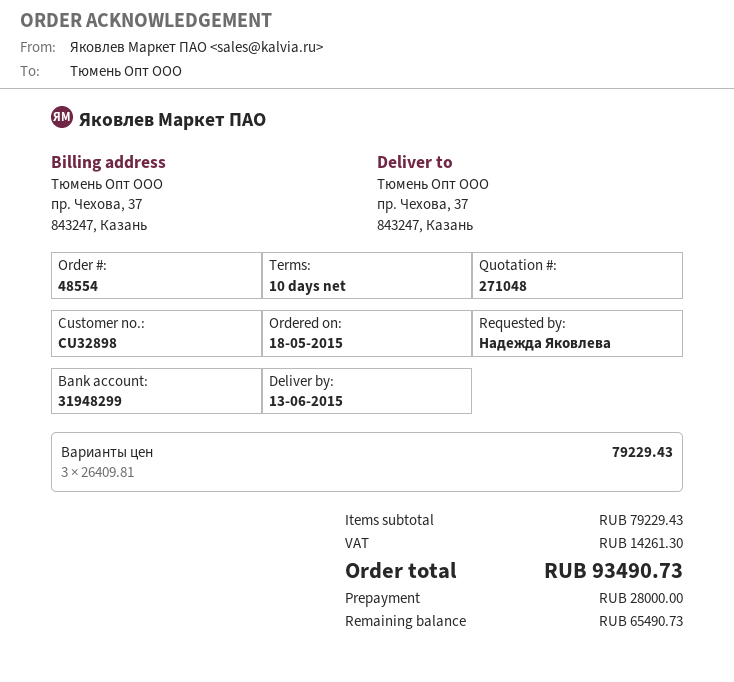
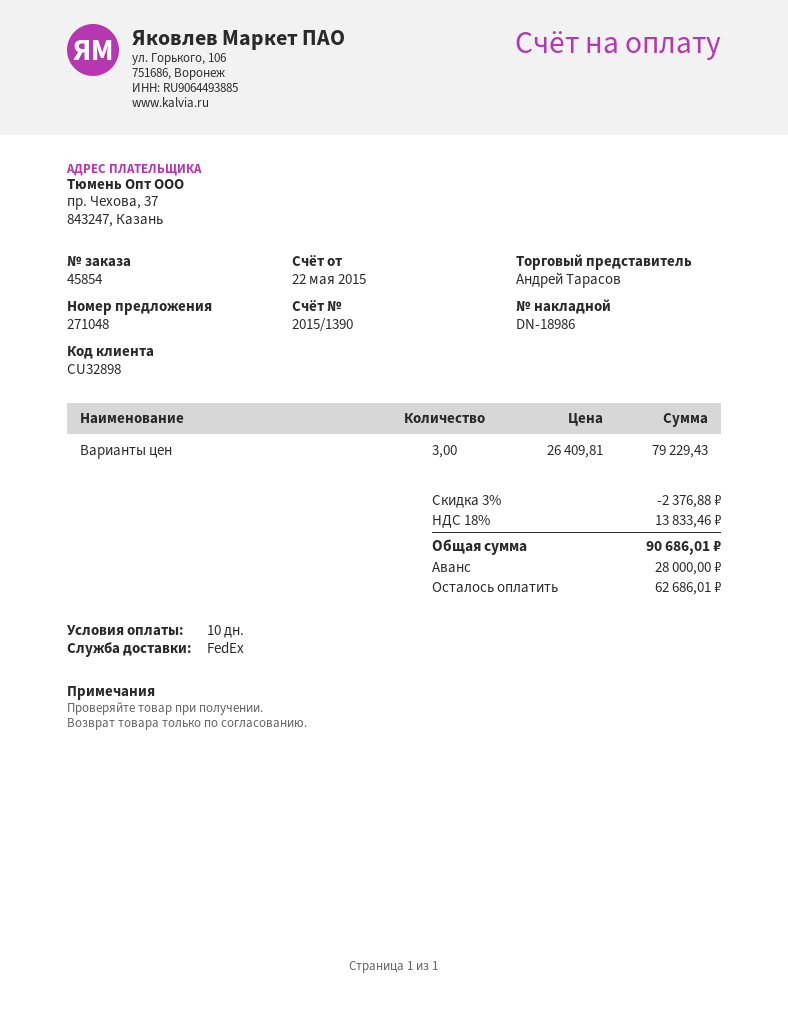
order number: 48554 -> 45854
discount: none -> 3% = 2376.88
tax: 14261.30 -> 13833.46
total: 93490.73 -> 90686.01
balance: 65490.73 -> 62686.01

